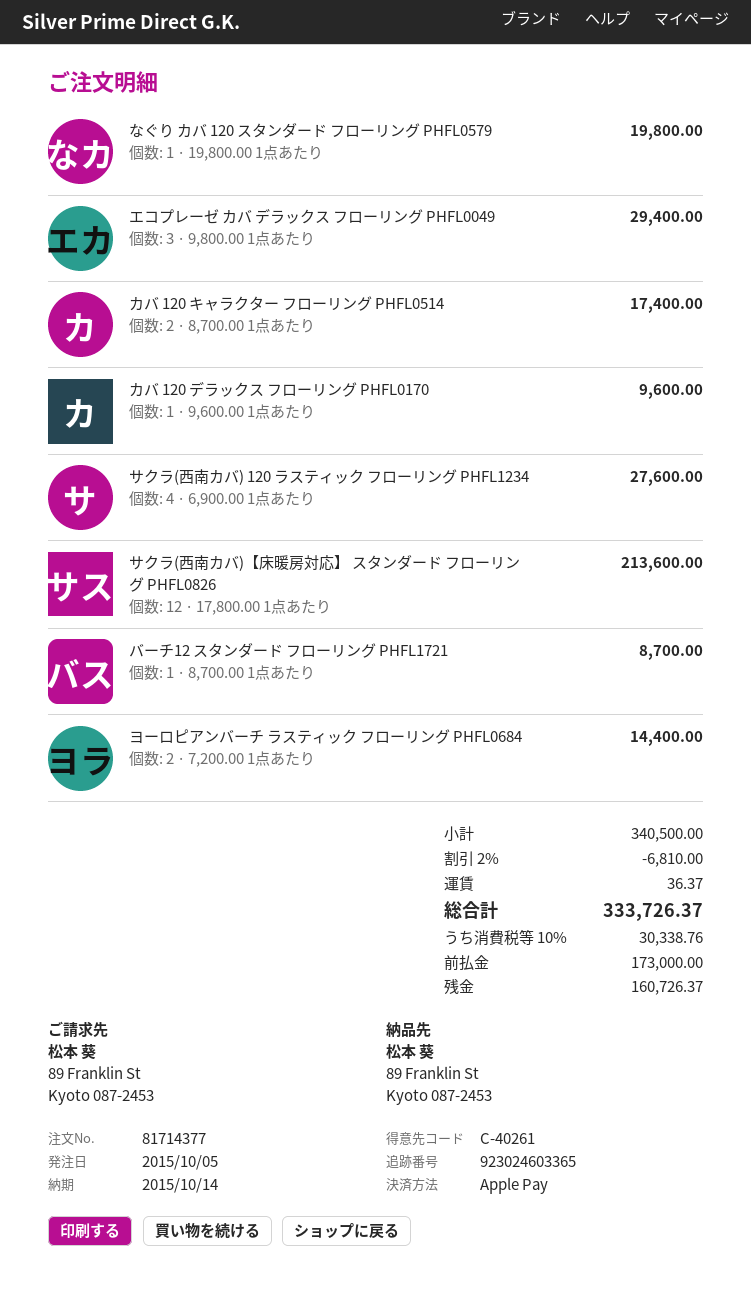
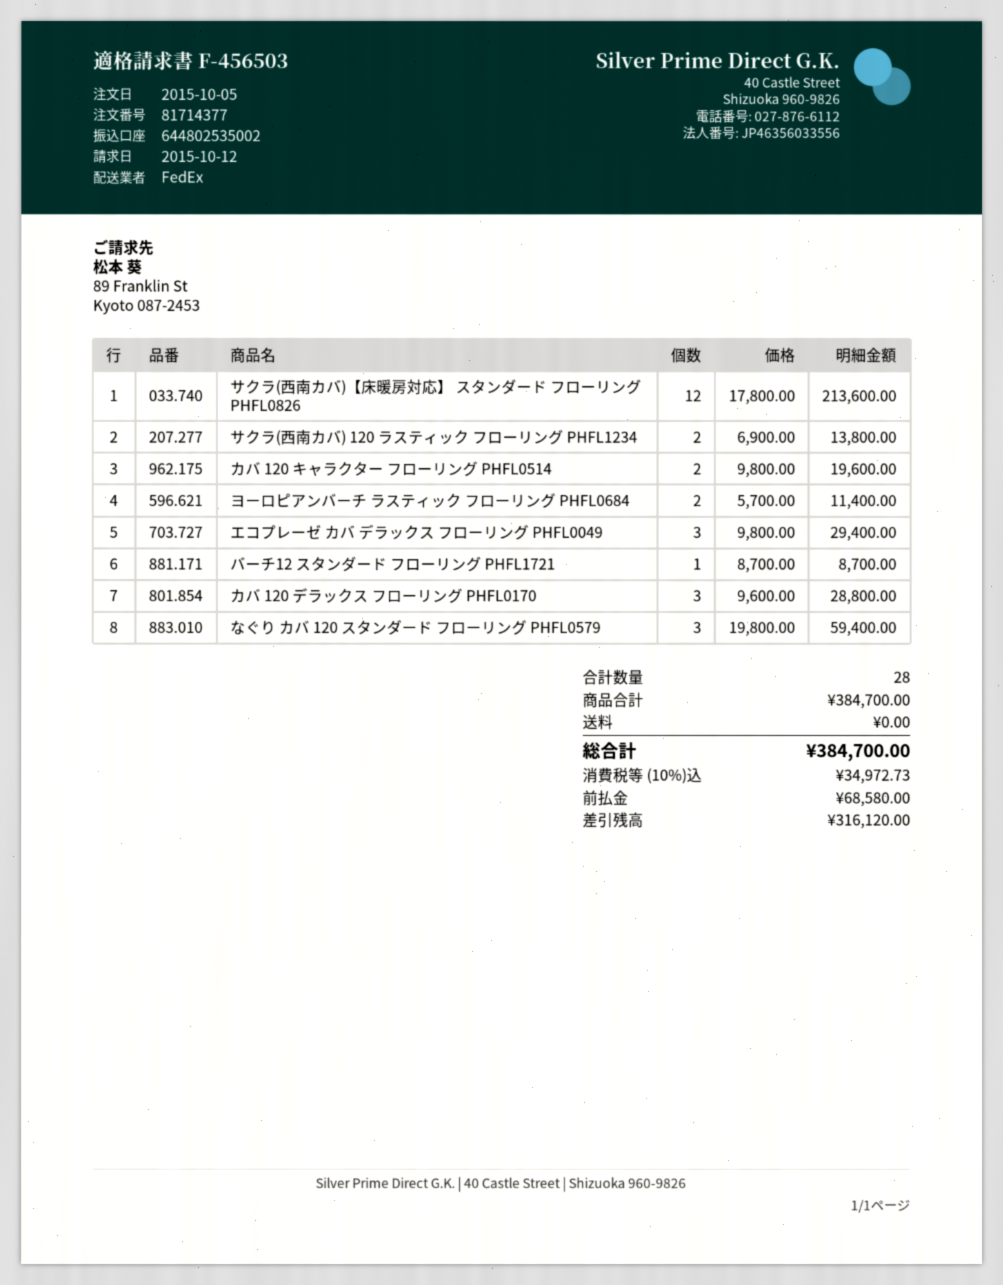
なぐり カバ 120 スタンダード フローリング PHFL0579: 1 x 19800.00 = 19800.00 -> 3 x 19800.00 = 59400.00
カバ 120 キャラクター フローリング PHFL0514: 2 x 8700.00 = 17400.00 -> 2 x 9800.00 = 19600.00
カバ 120 デラックス フローリング PHFL0170: 1 x 9600.00 = 9600.00 -> 3 x 9600.00 = 28800.00
サクラ(西南カバ) 120 ラスティック フローリング PHFL1234: 4 x 6900.00 = 27600.00 -> 2 x 6900.00 = 13800.00
ヨーロピアンバーチ ラスティック フローリング PHFL0684: 2 x 7200.00 = 14400.00 -> 2 x 5700.00 = 11400.00
subtotal: 340500.00 -> 384700.00
discount: 2% = 6810.00 -> none
shipping: 36.37 -> 0.00
tax: 10% = 30338.76 -> 10% = 34972.73
total: 333726.37 -> 384700.00
deposit: 173000.00 -> 68580.00
balance: 160726.37 -> 316120.00

